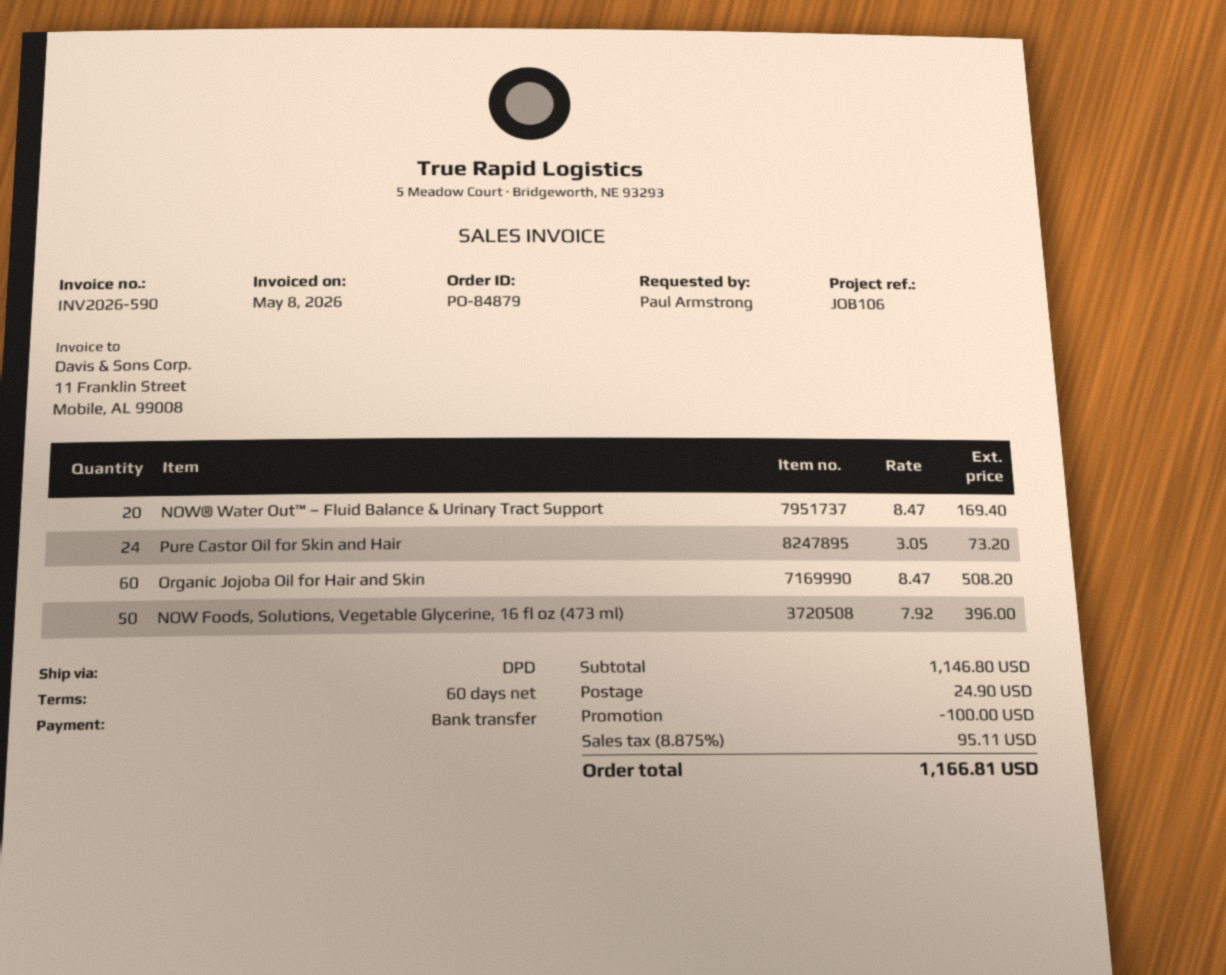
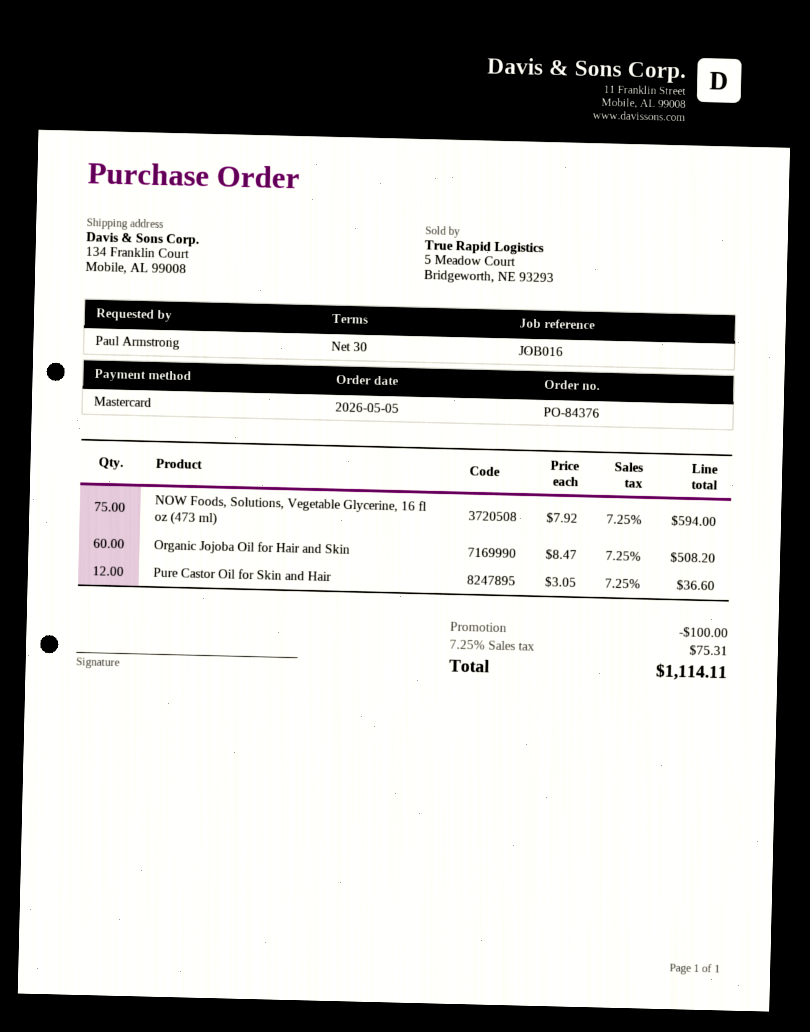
order number: PO-84879 -> PO-84376
payment terms: 60 days -> 30 days
reference: JOB106 -> JOB016
payment method: bank transfer -> Mastercard
NOW® Water Out™ – Fluid Balance & Urinary Tract Support: 20 x 8.47 = 169.40 -> none
Pure Castor Oil for Skin and Hair: 24 x 3.05 = 73.20 -> 12 x 3.05 = 36.60
NOW Foods, Solutions, Vegetable Glycerine, 16 fl oz (473 ml): 50 x 7.92 = 396.00 -> 75 x 7.92 = 594.00
shipping: 24.90 -> none
tax: 8.875% = 95.11 -> 7.25% = 75.31
total: 1166.81 -> 1114.11

